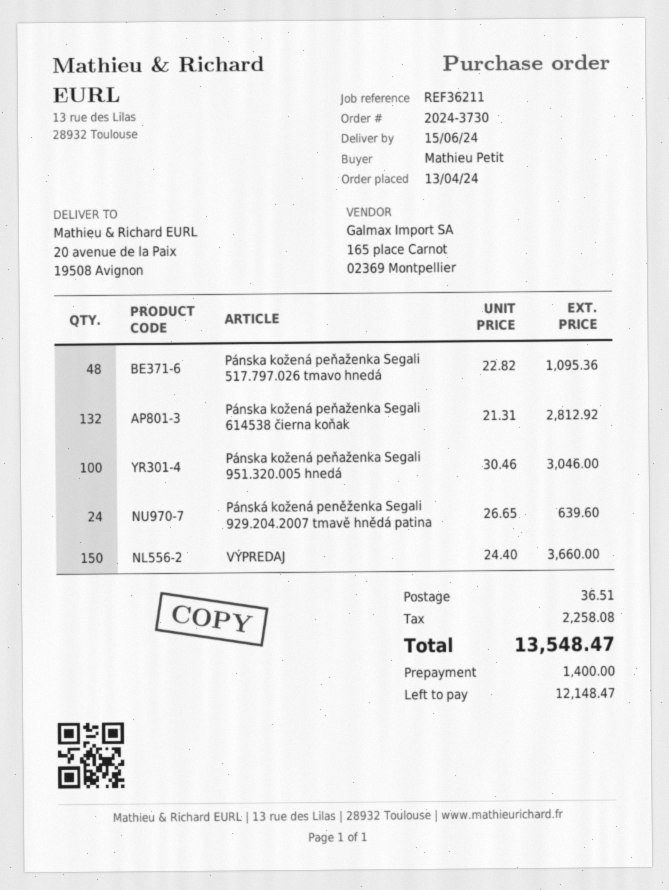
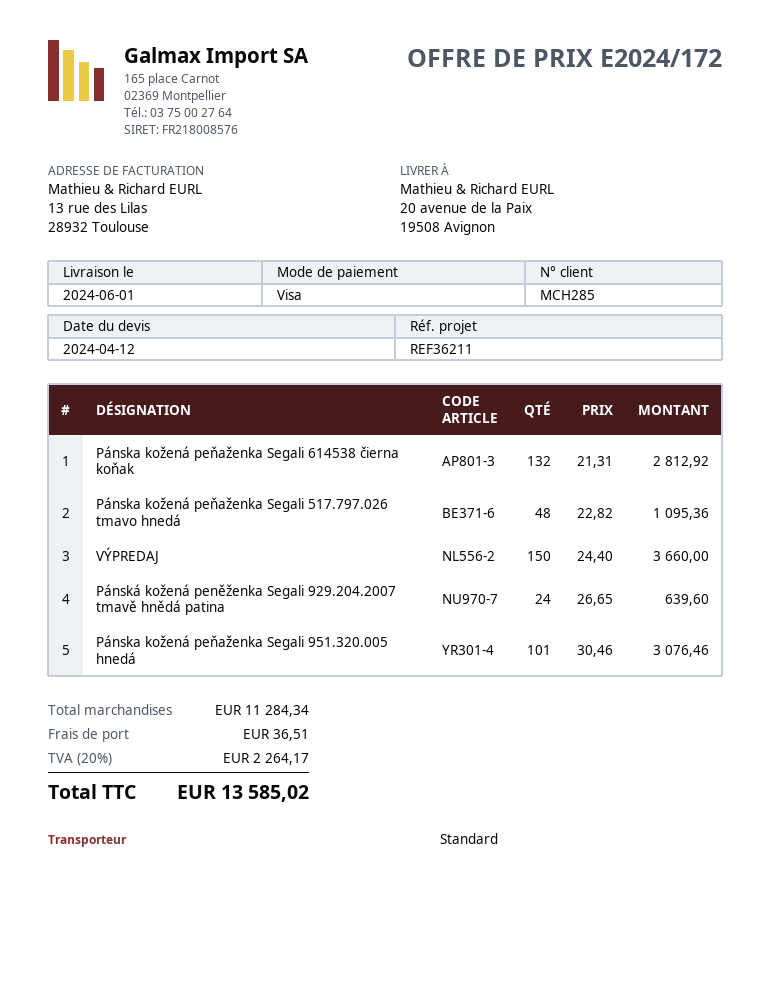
delivery date: 2024-06-15 -> 2024-06-01
Pánska kožená peňaženka Segali 951.320.005 hnedá: 100 x 30.46 = 3046.00 -> 101 x 30.46 = 3076.46
tax: 2258.08 -> 2264.17
total: 13548.47 -> 13585.02

